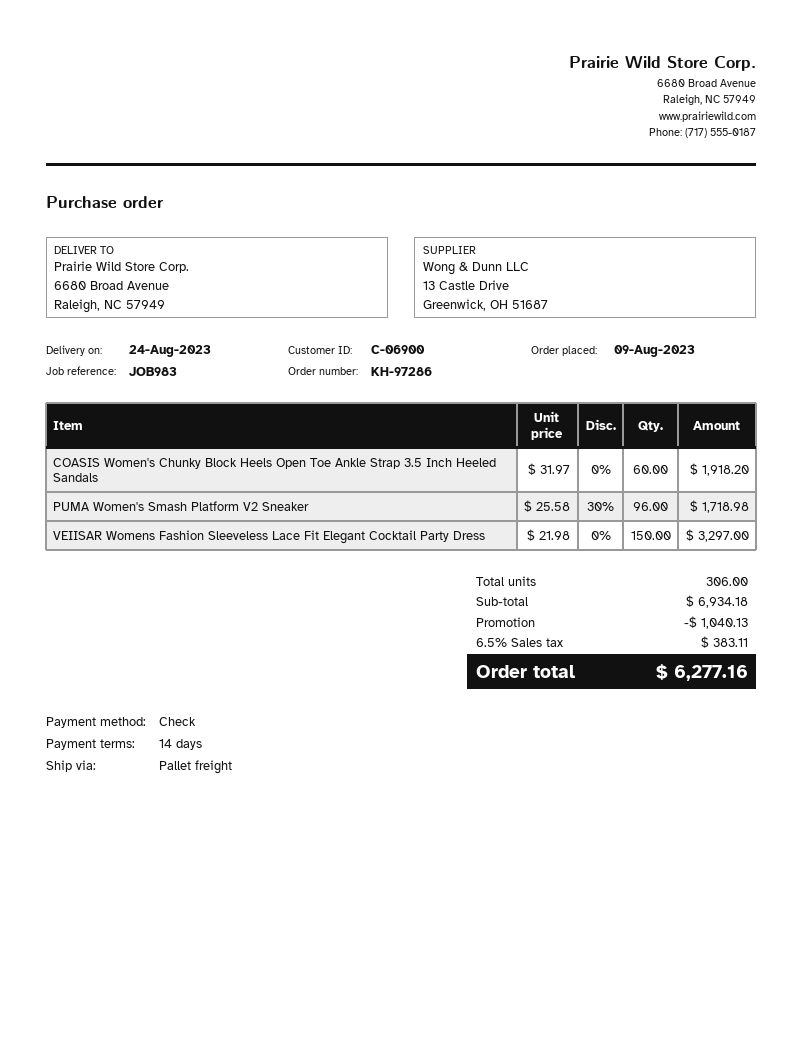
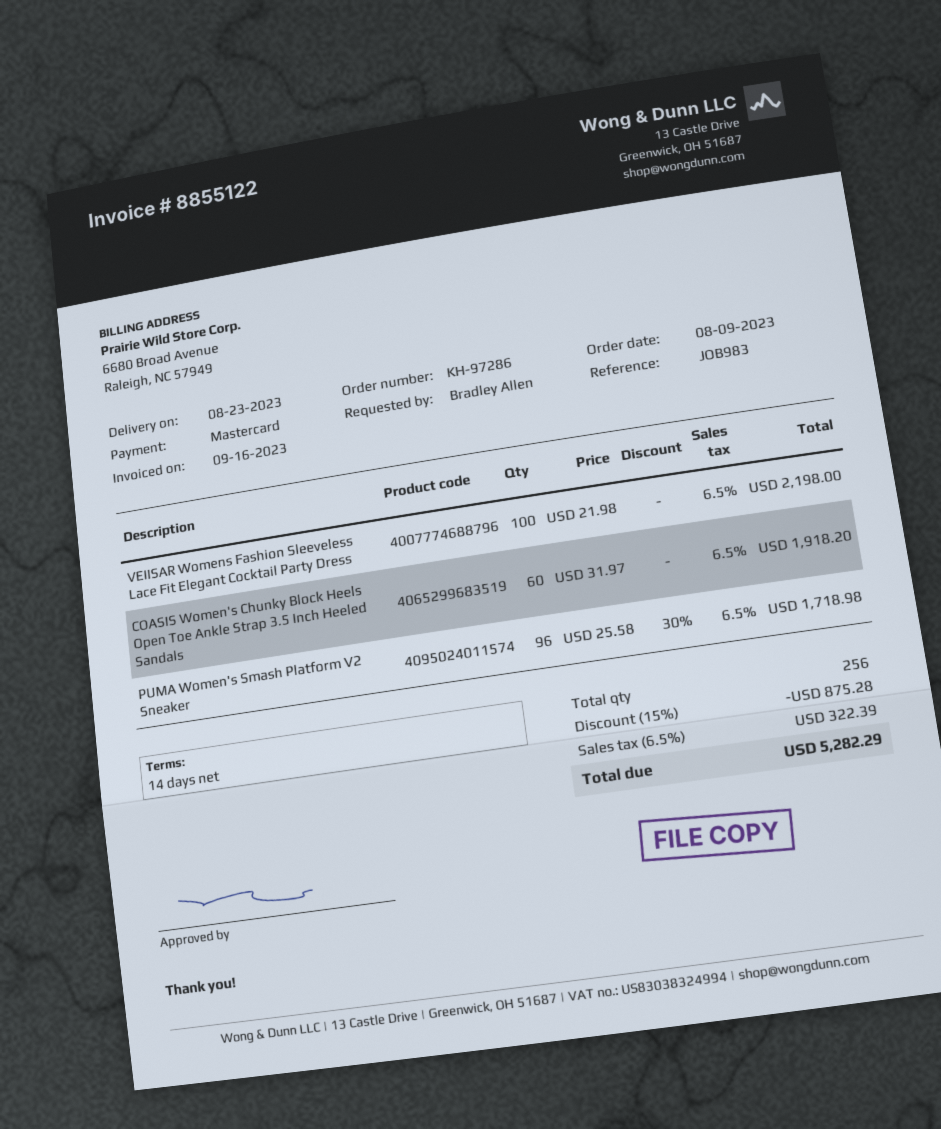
delivery date: 2023-08-24 -> 2023-08-23
payment method: cheque -> Mastercard
VEIISAR Womens Fashion Sleeveless Lace Fit Elegant Cocktail Party Dress: 150 x 21.98 = 3297.00 -> 100 x 21.98 = 2198.00
total quantity: 306 -> 256
discount: 1040.13 -> 875.28
tax: 6.5% = 383.11 -> 6.5% = 322.39
total: 6277.16 -> 5282.29

